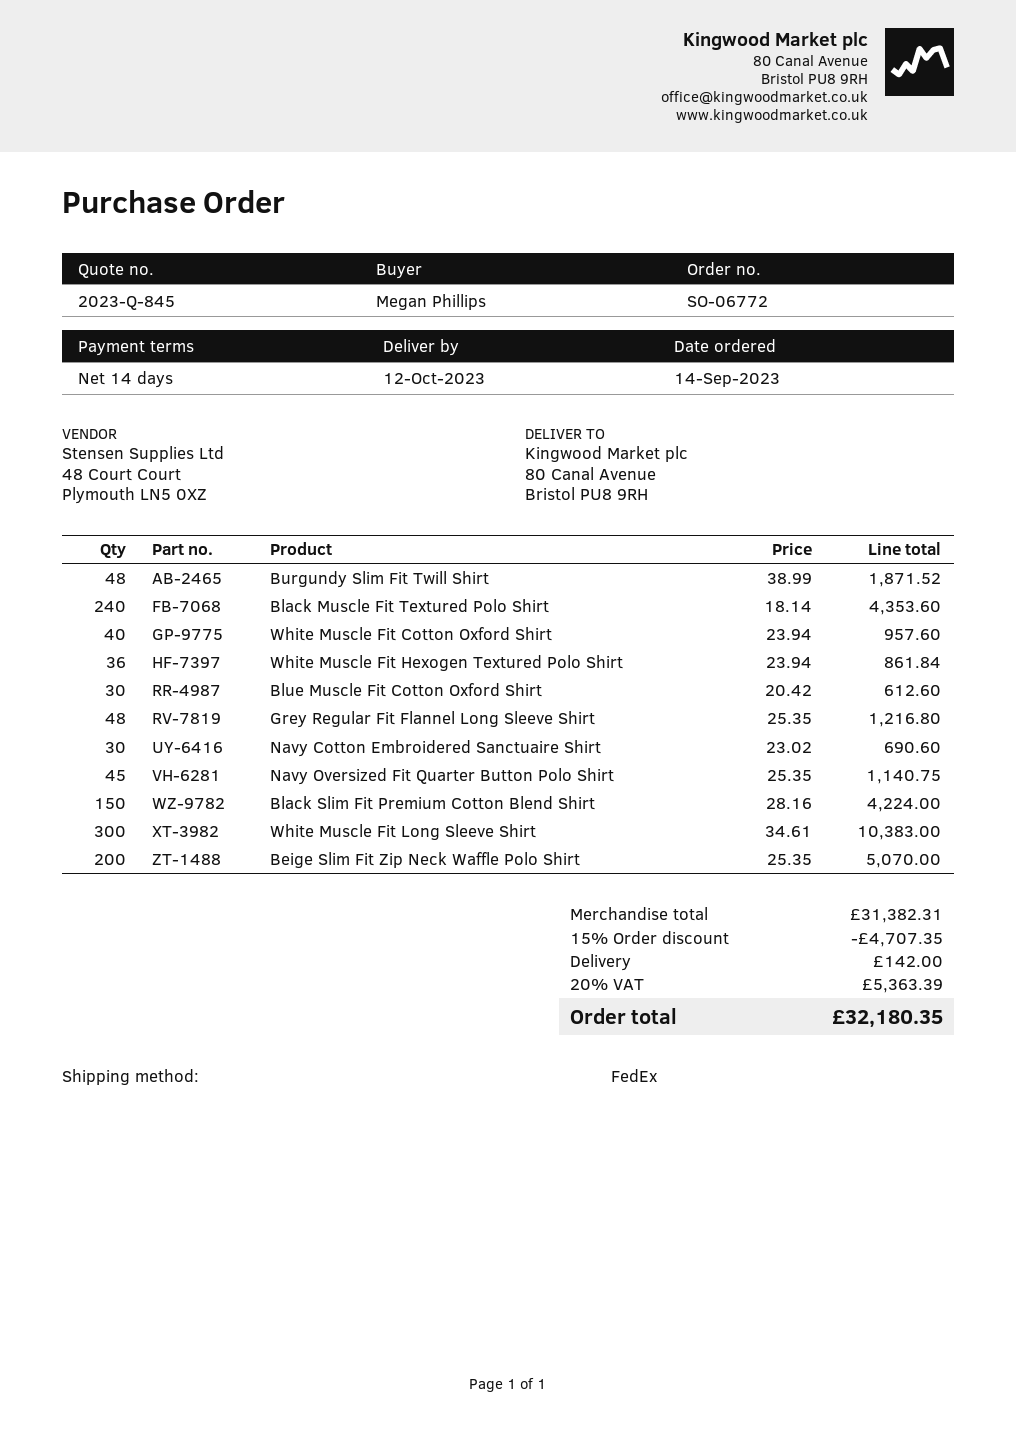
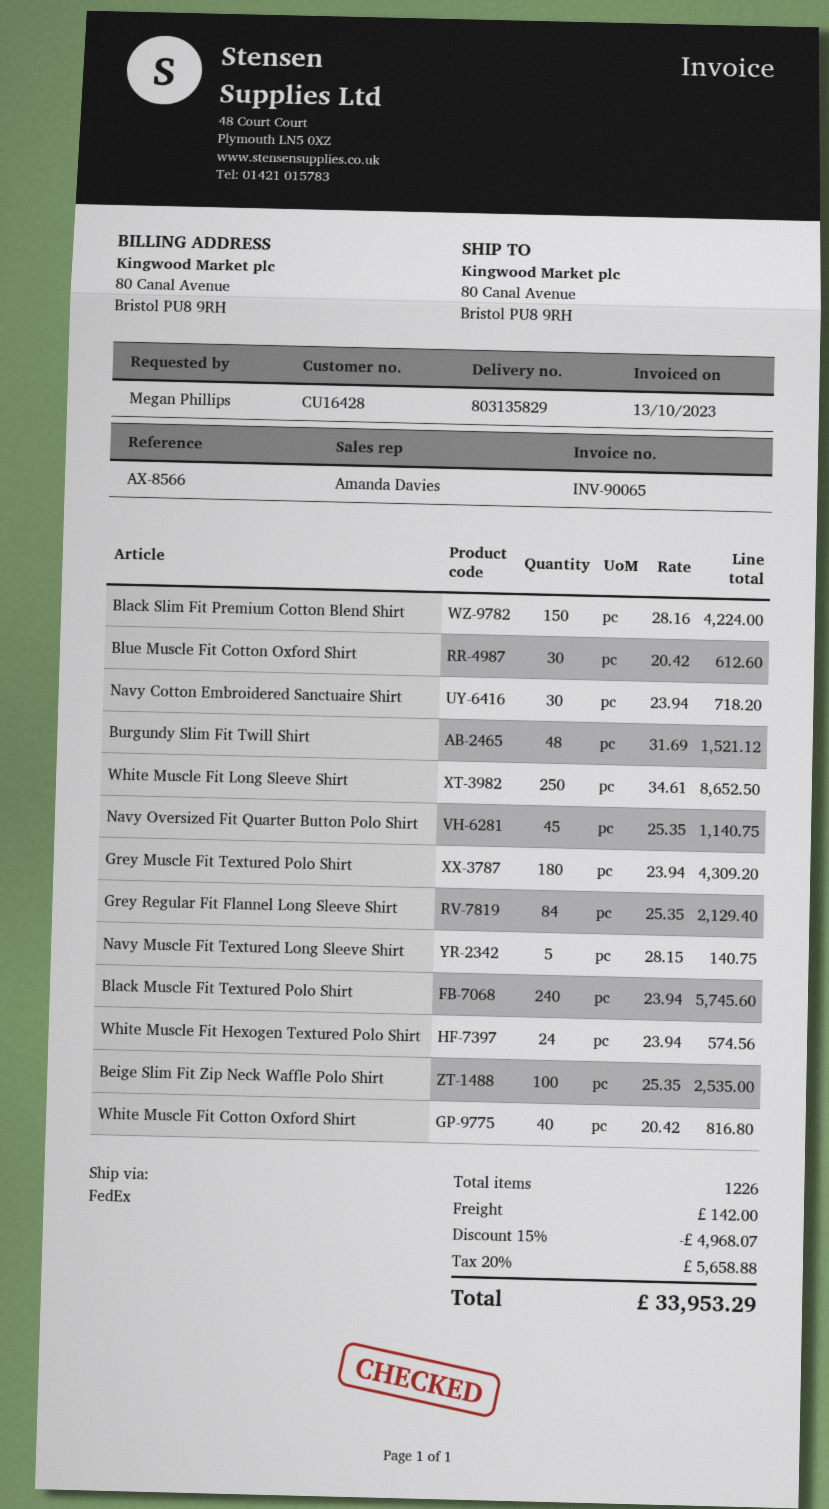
Burgundy Slim Fit Twill Shirt: 48 x 38.99 = 1871.52 -> 48 x 31.69 = 1521.12
Black Muscle Fit Textured Polo Shirt: 240 x 18.14 = 4353.60 -> 240 x 23.94 = 5745.60
White Muscle Fit Cotton Oxford Shirt: 40 x 23.94 = 957.60 -> 40 x 20.42 = 816.80
White Muscle Fit Hexogen Textured Polo Shirt: 36 x 23.94 = 861.84 -> 24 x 23.94 = 574.56
Grey Regular Fit Flannel Long Sleeve Shirt: 48 x 25.35 = 1216.80 -> 84 x 25.35 = 2129.40
Navy Cotton Embroidered Sanctuaire Shirt: 30 x 23.02 = 690.60 -> 30 x 23.94 = 718.20
White Muscle Fit Long Sleeve Shirt: 300 x 34.61 = 10383.00 -> 250 x 34.61 = 8652.50
Beige Slim Fit Zip Neck Waffle Polo Shirt: 200 x 25.35 = 5070.00 -> 100 x 25.35 = 2535.00
Grey Muscle Fit Textured Polo Shirt: none -> 180 x 23.94 = 4309.20
Navy Muscle Fit Textured Long Sleeve Shirt: none -> 5 x 28.15 = 140.75
discount: 15% = 4707.35 -> 15% = 4968.07
tax: 20% = 5363.39 -> 20% = 5658.88
total: 32180.35 -> 33953.29

